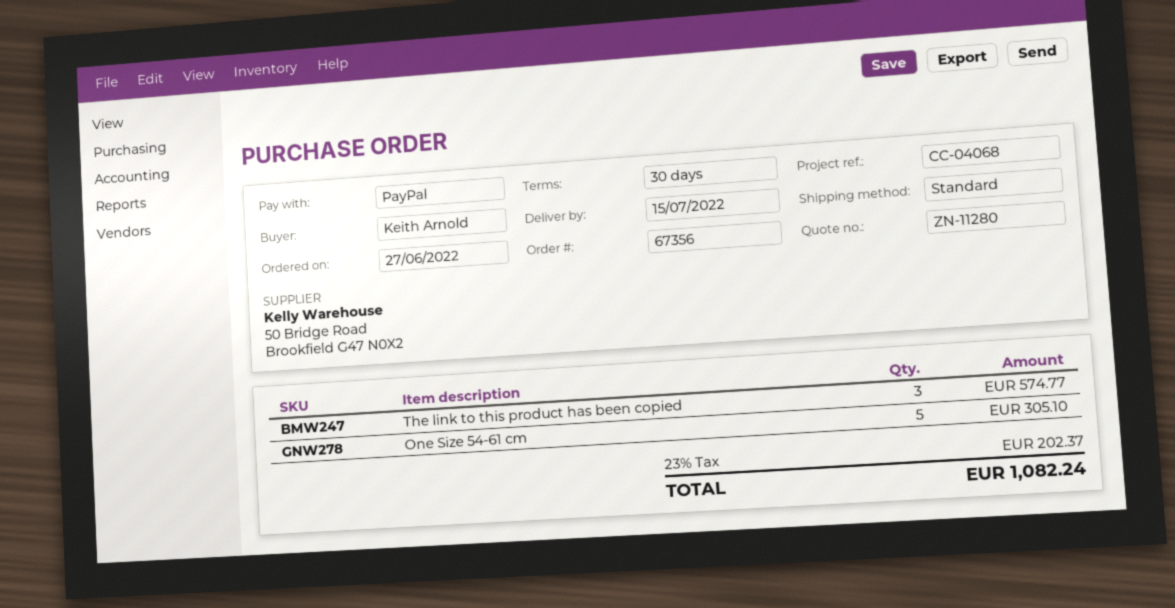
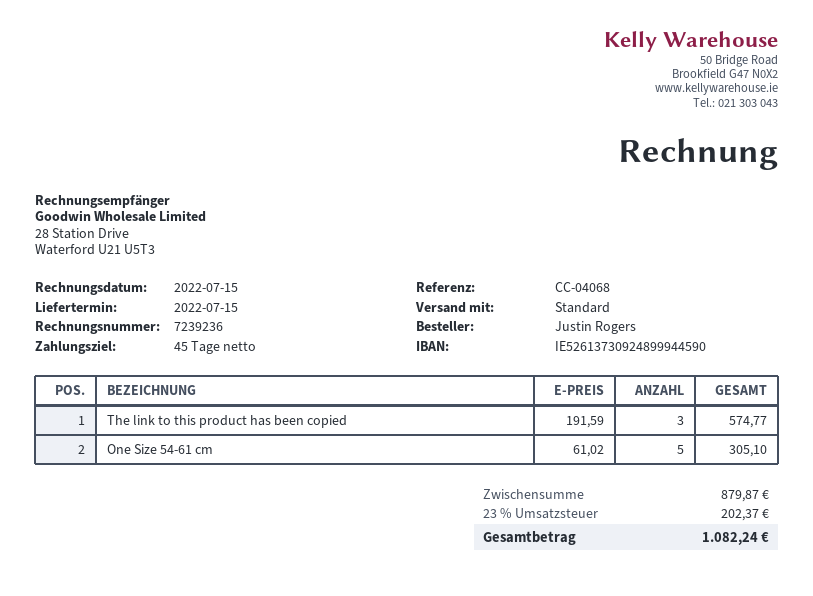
payment terms: 30 days -> 45 days
ordered by: Keith Arnold -> Justin Rogers

